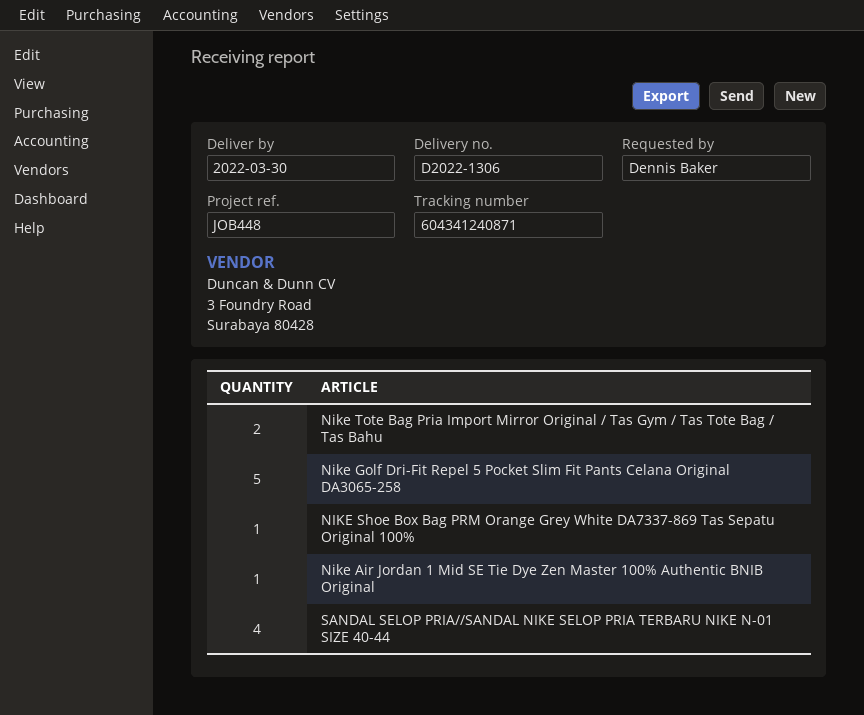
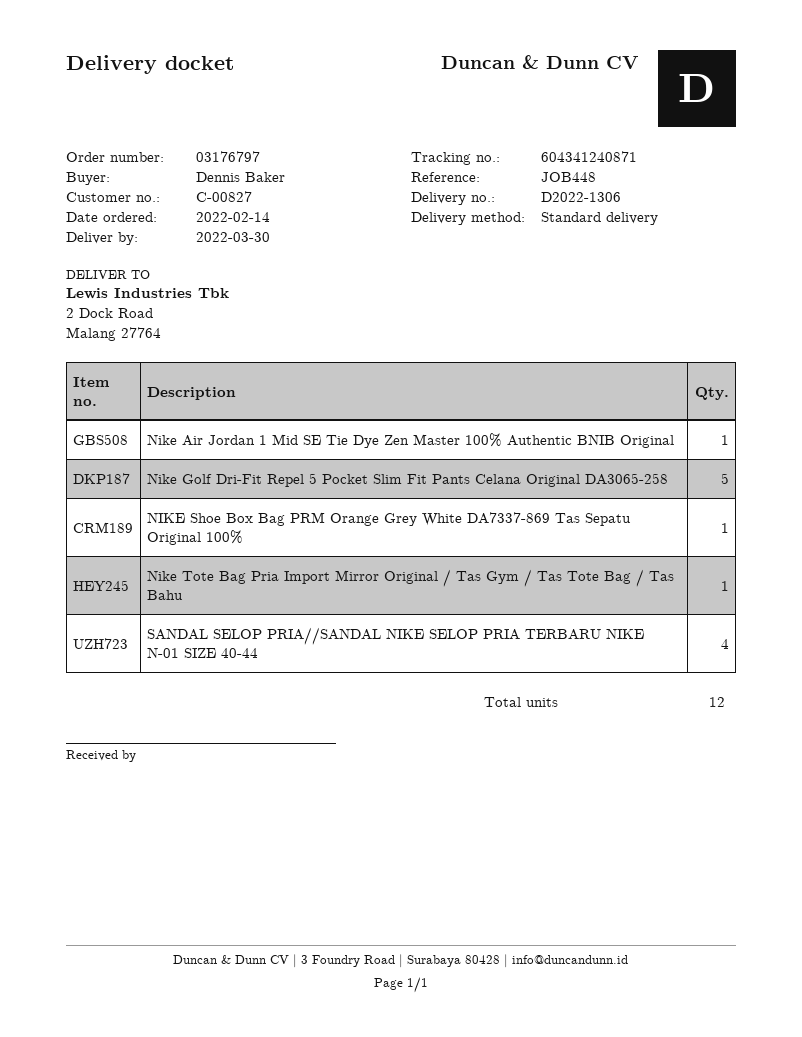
Nike Tote Bag Pria Import Mirror Original / Tas Gym / Tas Tote Bag / Tas Bahu: 2 -> 1

